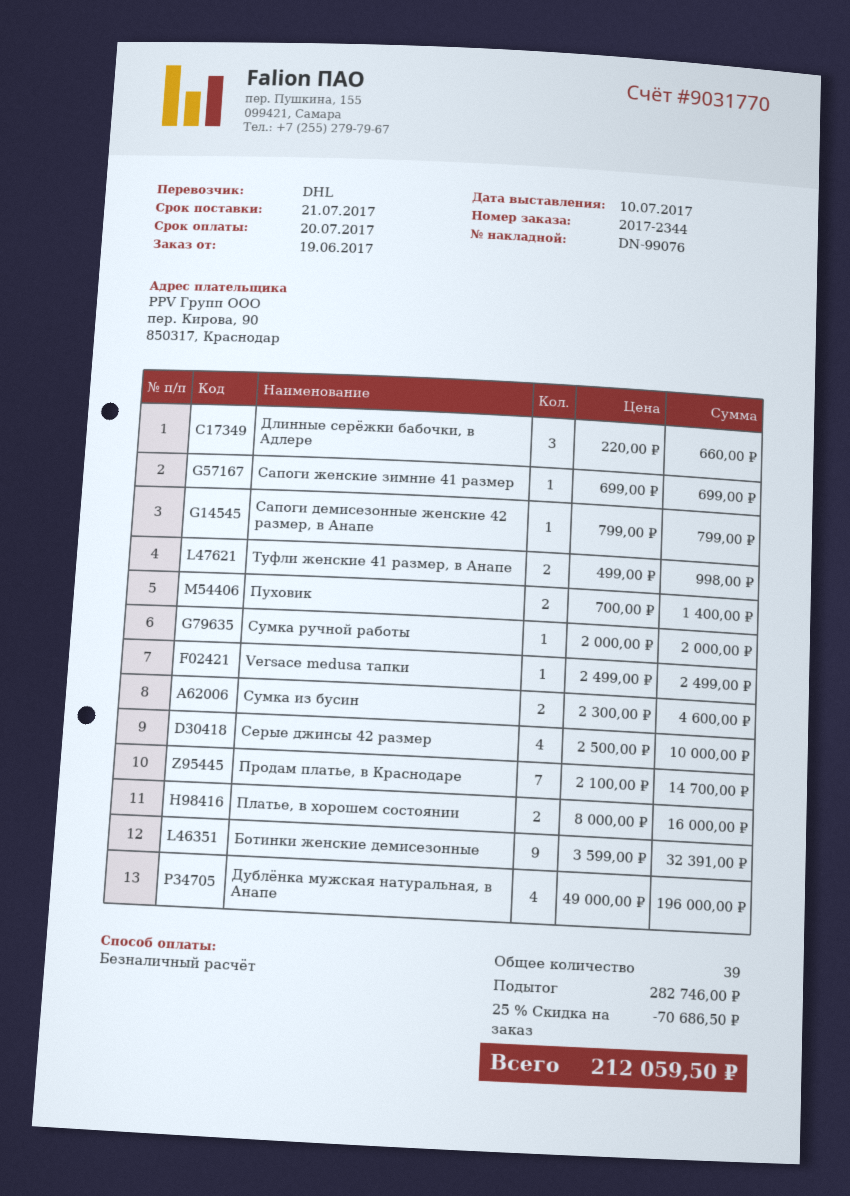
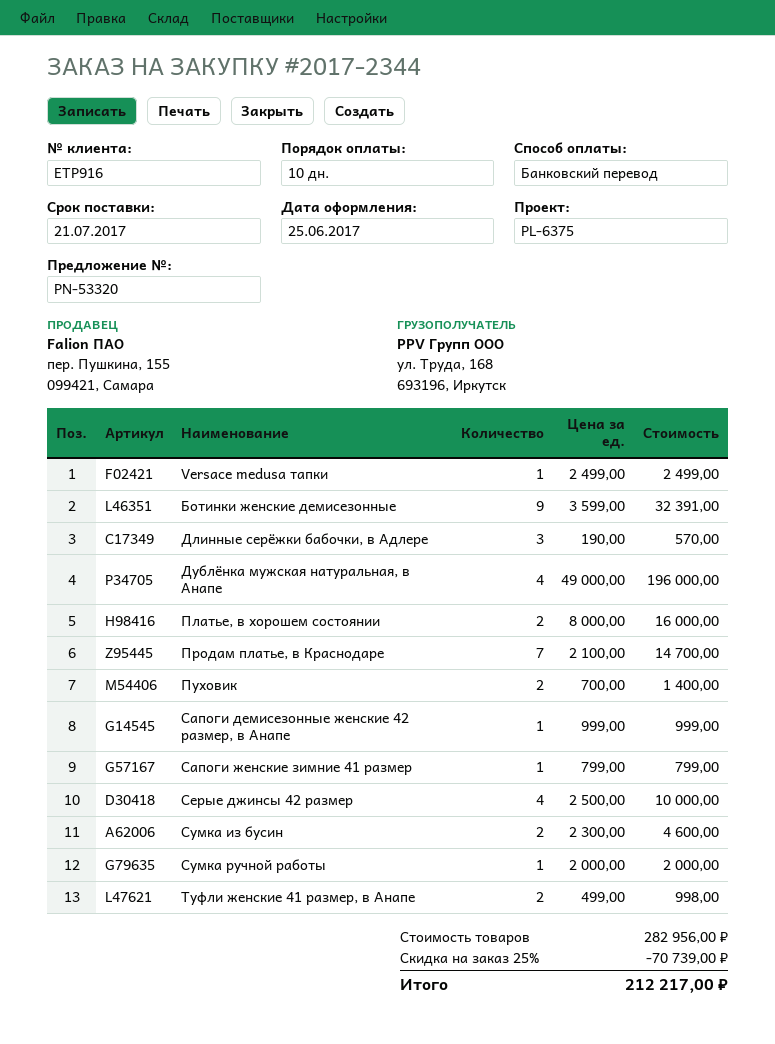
order date: 2017-06-19 -> 2017-06-25
Длинные серёжки бабочки, в Адлере: 3 x 220.00 = 660.00 -> 3 x 190.00 = 570.00
Сапоги женские зимние 41 размер: 1 x 699.00 = 699.00 -> 1 x 799.00 = 799.00
Сапоги демисезонные женские 42 размер, в Анапе: 1 x 799.00 = 799.00 -> 1 x 999.00 = 999.00
subtotal: 282746.00 -> 282956.00
discount: 25% = 70686.50 -> 25% = 70739.00
total: 212059.50 -> 212217.00

